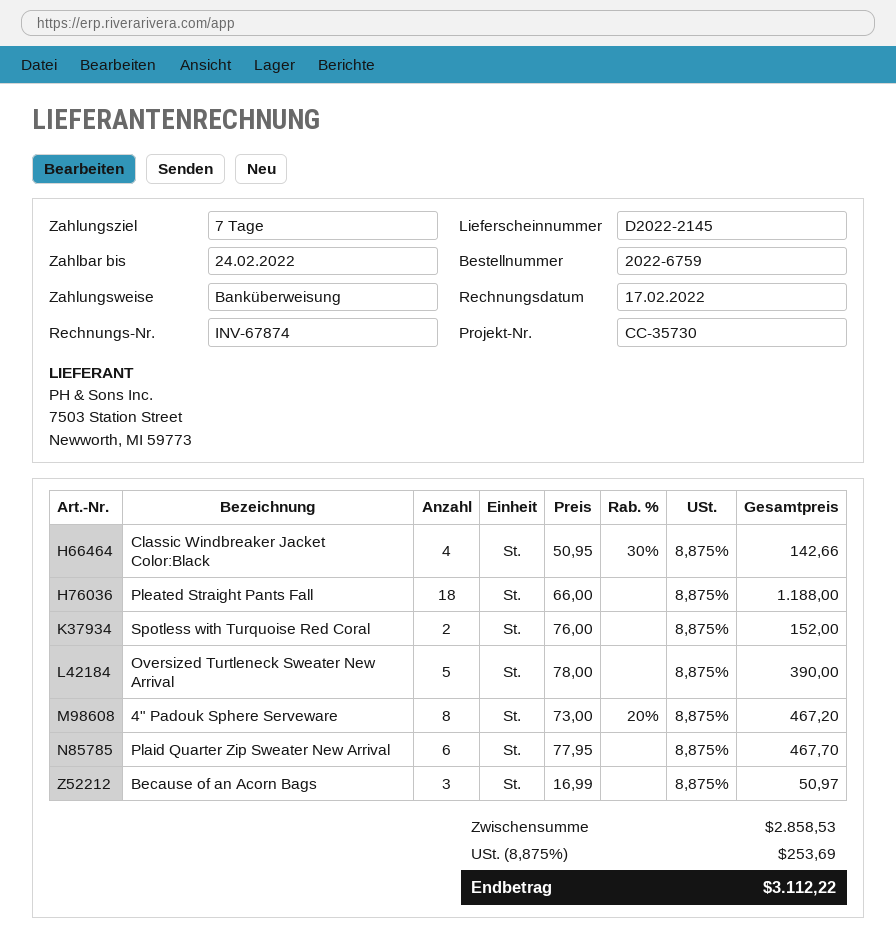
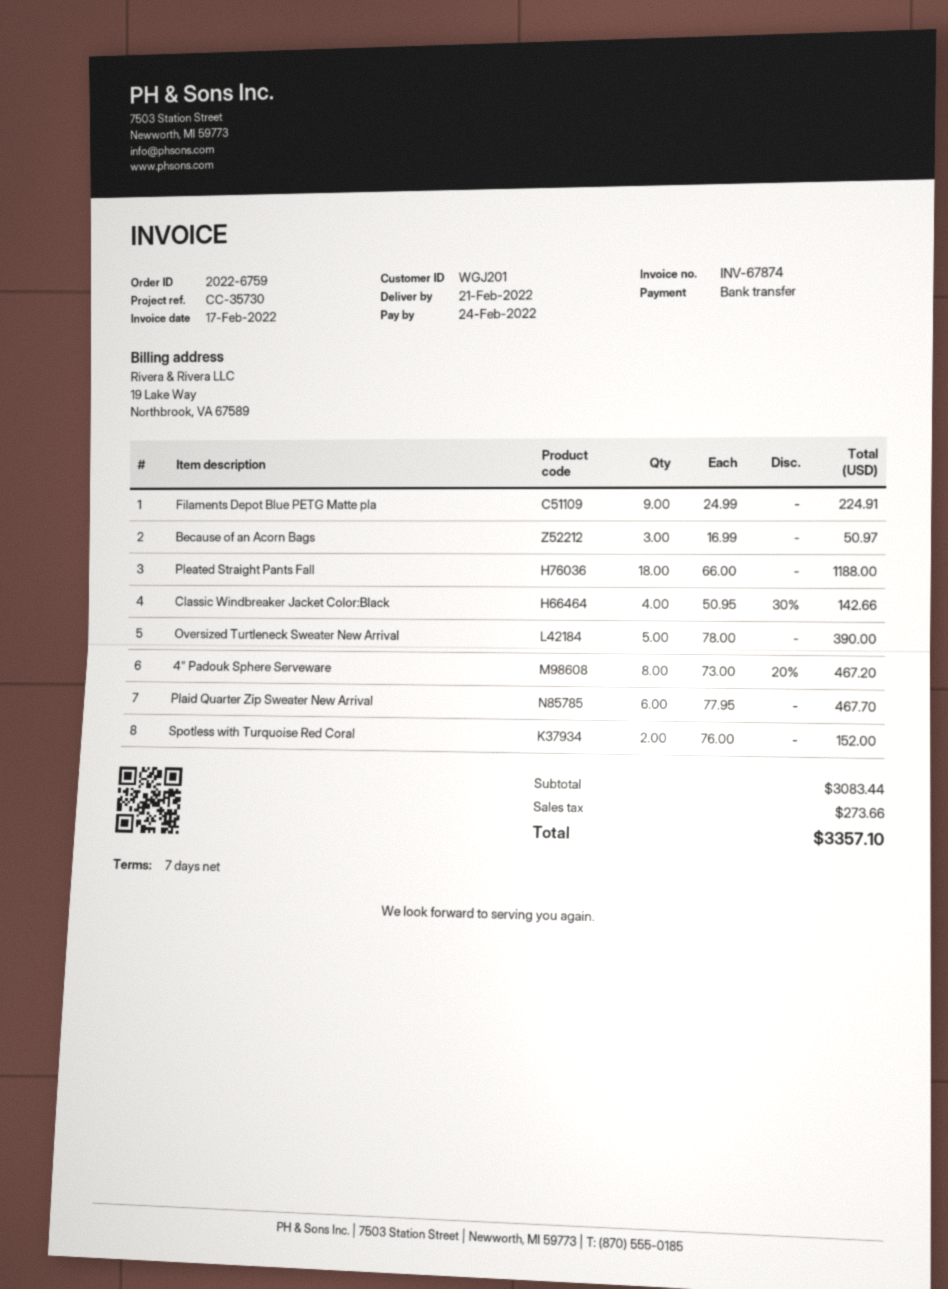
Filaments Depot Blue PETG Matte pla: none -> 9 x 24.99 = 224.91
subtotal: 2858.53 -> 3083.44
tax: 253.69 -> 273.66
total: 3112.22 -> 3357.10

